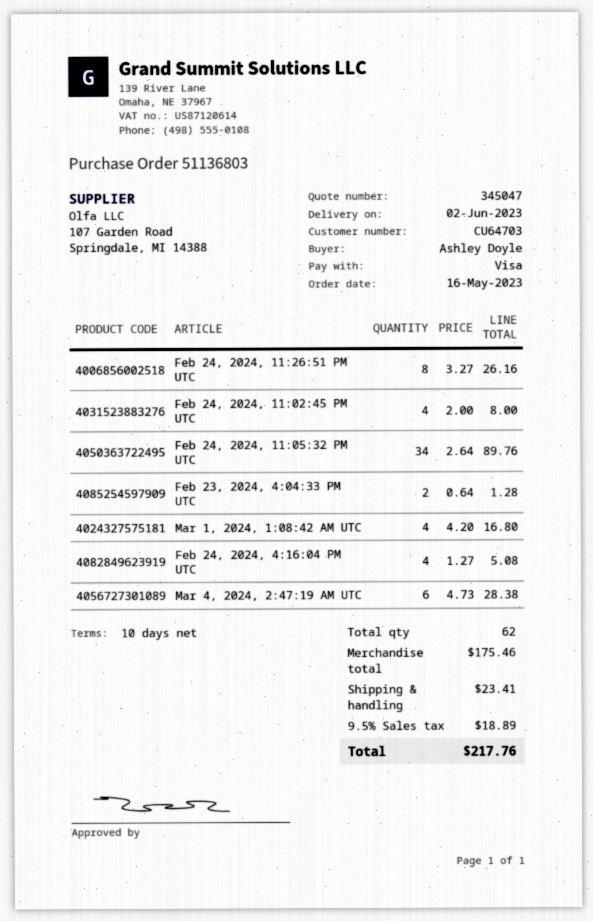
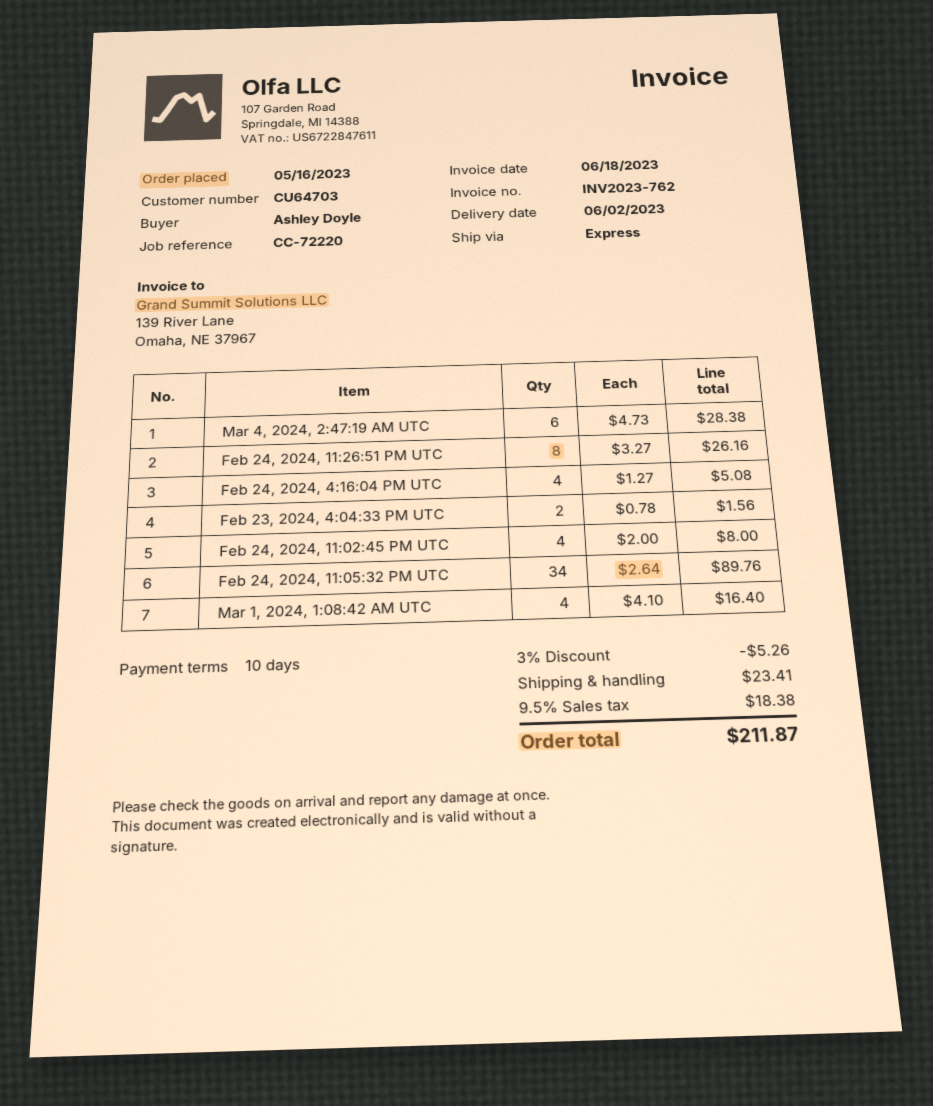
Feb 23, 2024, 4:04:33 PM UTC: 2 x 0.64 = 1.28 -> 2 x 0.78 = 1.56
Mar 1, 2024, 1:08:42 AM UTC: 4 x 4.20 = 16.80 -> 4 x 4.10 = 16.40
discount: none -> 3% = 5.26
tax: 9.5% = 18.89 -> 9.5% = 18.38
total: 217.76 -> 211.87

